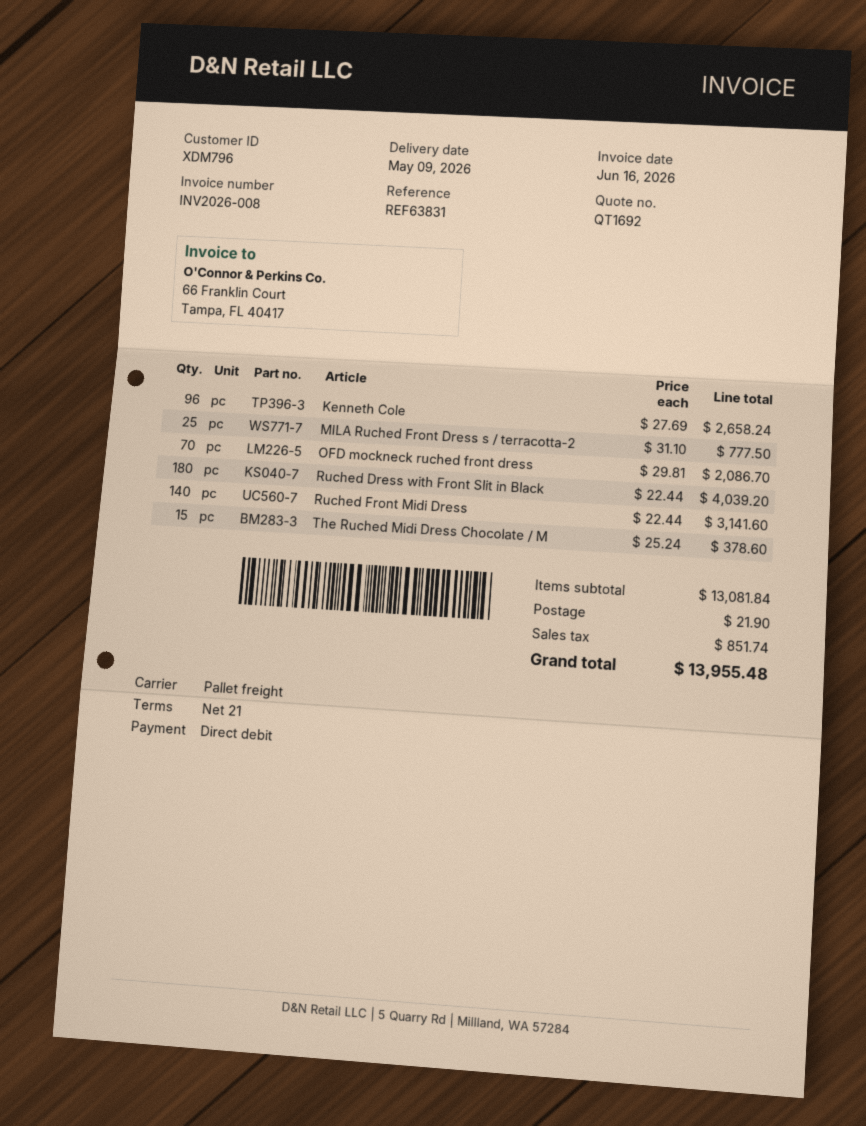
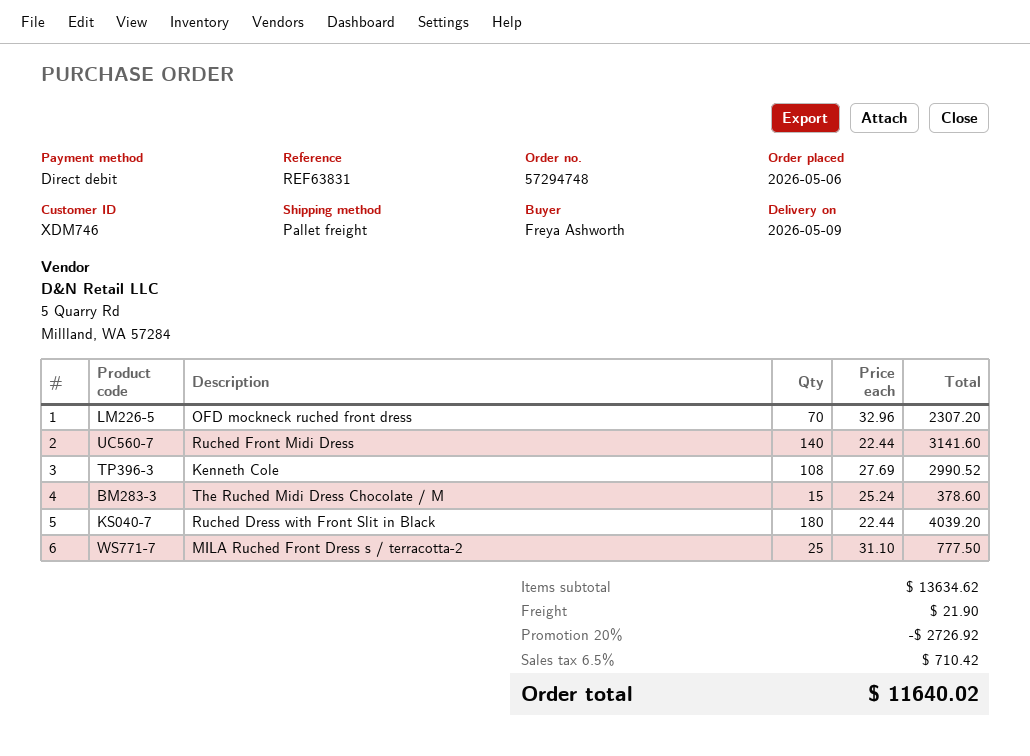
customer number: XDM796 -> XDM746
Kenneth Cole: 96 x 27.69 = 2658.24 -> 108 x 27.69 = 2990.52
OFD mockneck ruched front dress: 70 x 29.81 = 2086.70 -> 70 x 32.96 = 2307.20
subtotal: 13081.84 -> 13634.62
discount: none -> 20% = 2726.92
tax: 851.74 -> 710.42
total: 13955.48 -> 11640.02

